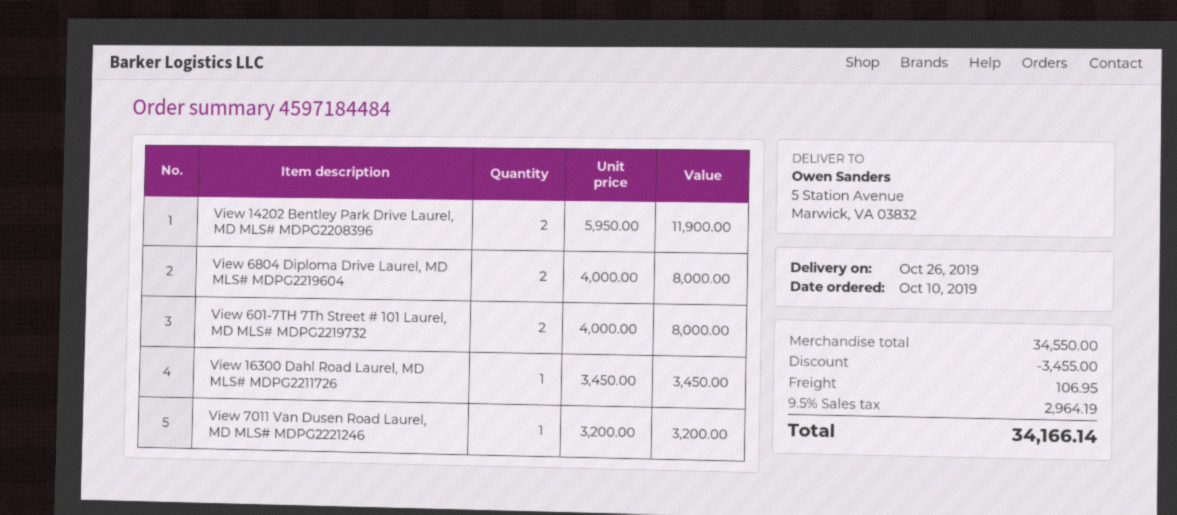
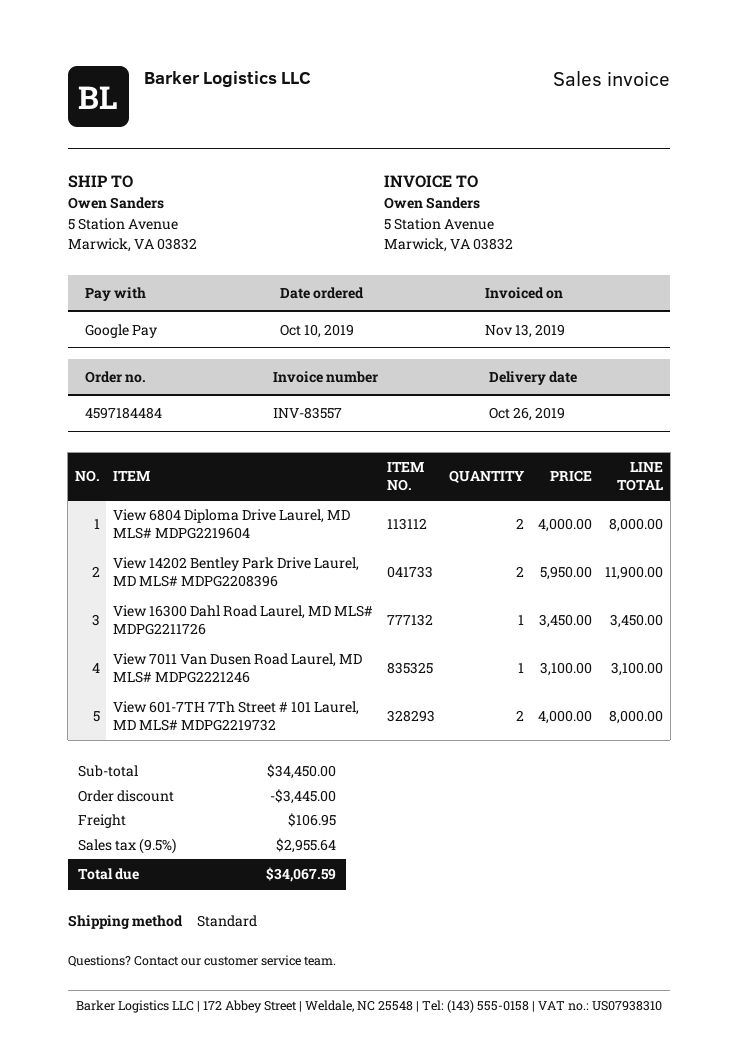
View 7011 Van Dusen Road Laurel, MD MLS# MDPG2221246: 1 x 3200.00 = 3200.00 -> 1 x 3100.00 = 3100.00
subtotal: 34550.00 -> 34450.00
discount: 3455.00 -> 3445.00
tax: 9.5% = 2964.19 -> 9.5% = 2955.64
total: 34166.14 -> 34067.59

